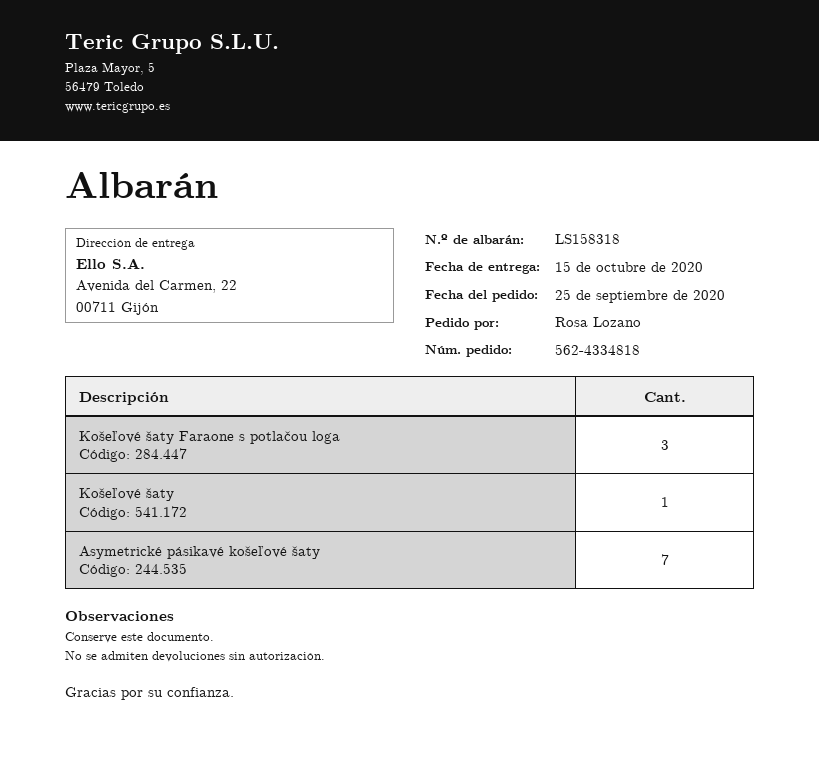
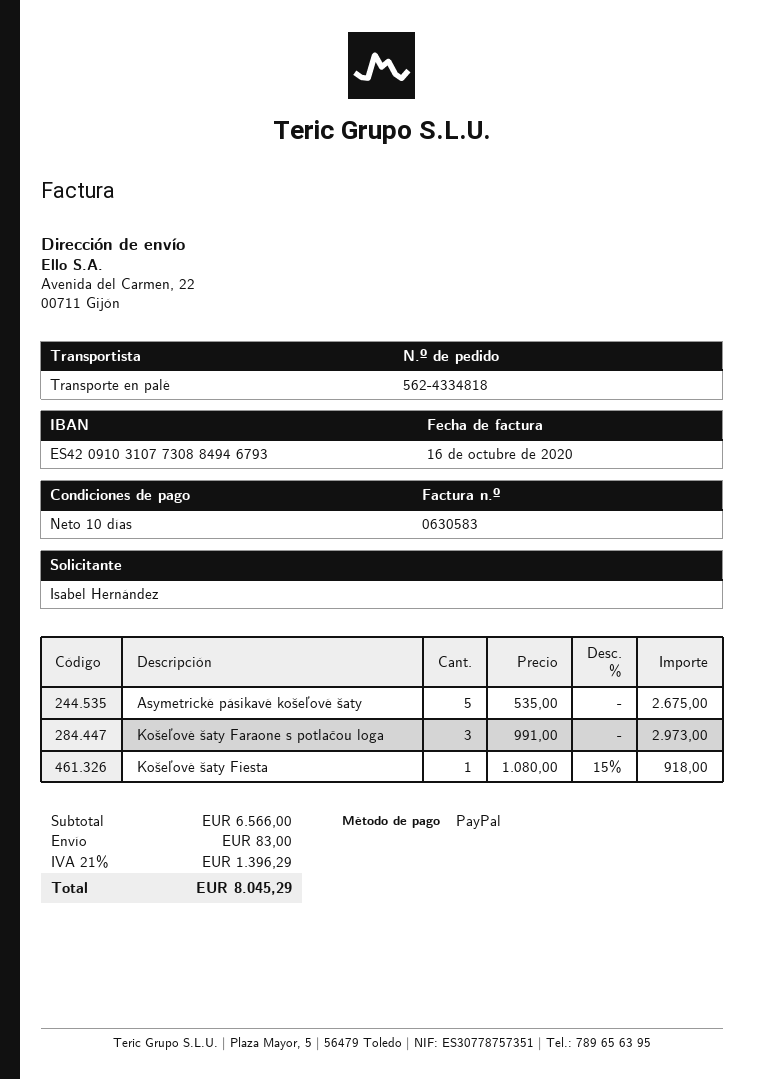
ordered by: Rosa Lozano -> Isabel Hernández
Košeľové šaty: 1 -> none
Asymetrické pásikavé košeľové šaty: 7 -> 5
Košeľové šaty Fiesta: none -> 1

